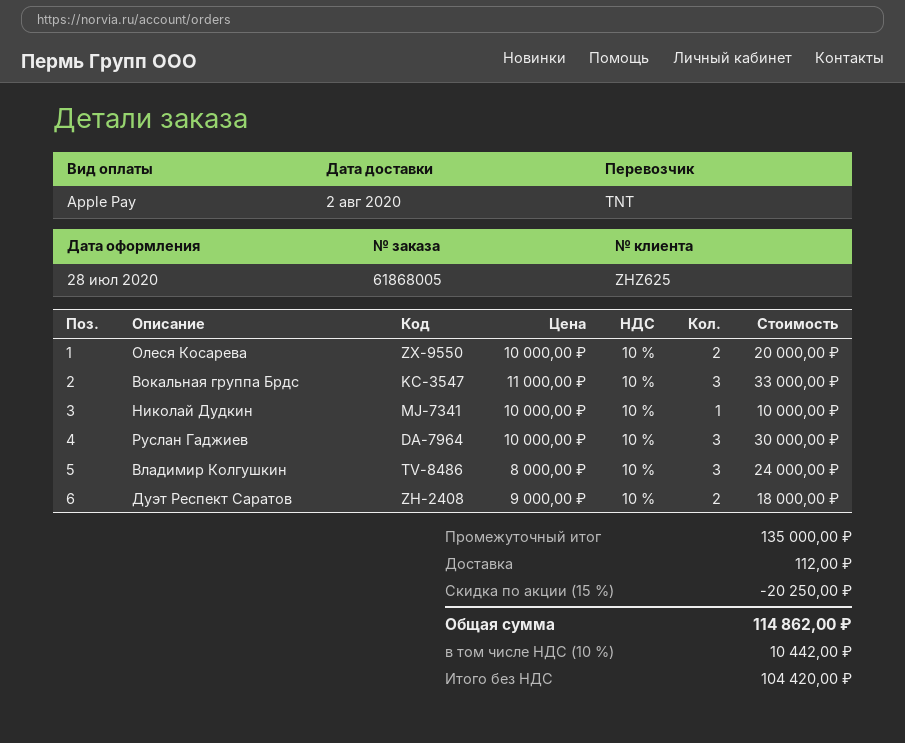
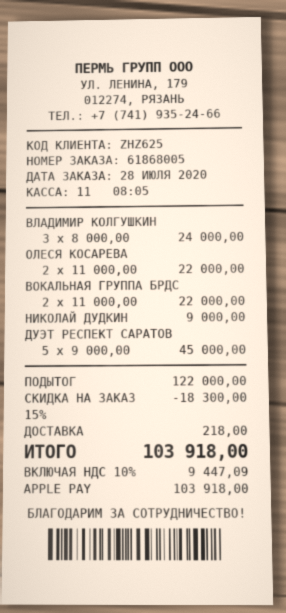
Олеся Косарева: 2 x 10000.00 = 20000.00 -> 2 x 11000.00 = 22000.00
Вокальная группа Брдс: 3 x 11000.00 = 33000.00 -> 2 x 11000.00 = 22000.00
Николай Дудкин: 1 x 10000.00 = 10000.00 -> 1 x 9000.00 = 9000.00
Руслан Гаджиев: 3 x 10000.00 = 30000.00 -> none
Дуэт Респект Саратов: 2 x 9000.00 = 18000.00 -> 5 x 9000.00 = 45000.00
subtotal: 135000.00 -> 122000.00
discount: 15% = 20250.00 -> 15% = 18300.00
shipping: 112.00 -> 218.00
tax: 10% = 10442.00 -> 10% = 9447.09
total: 114862.00 -> 103918.00

